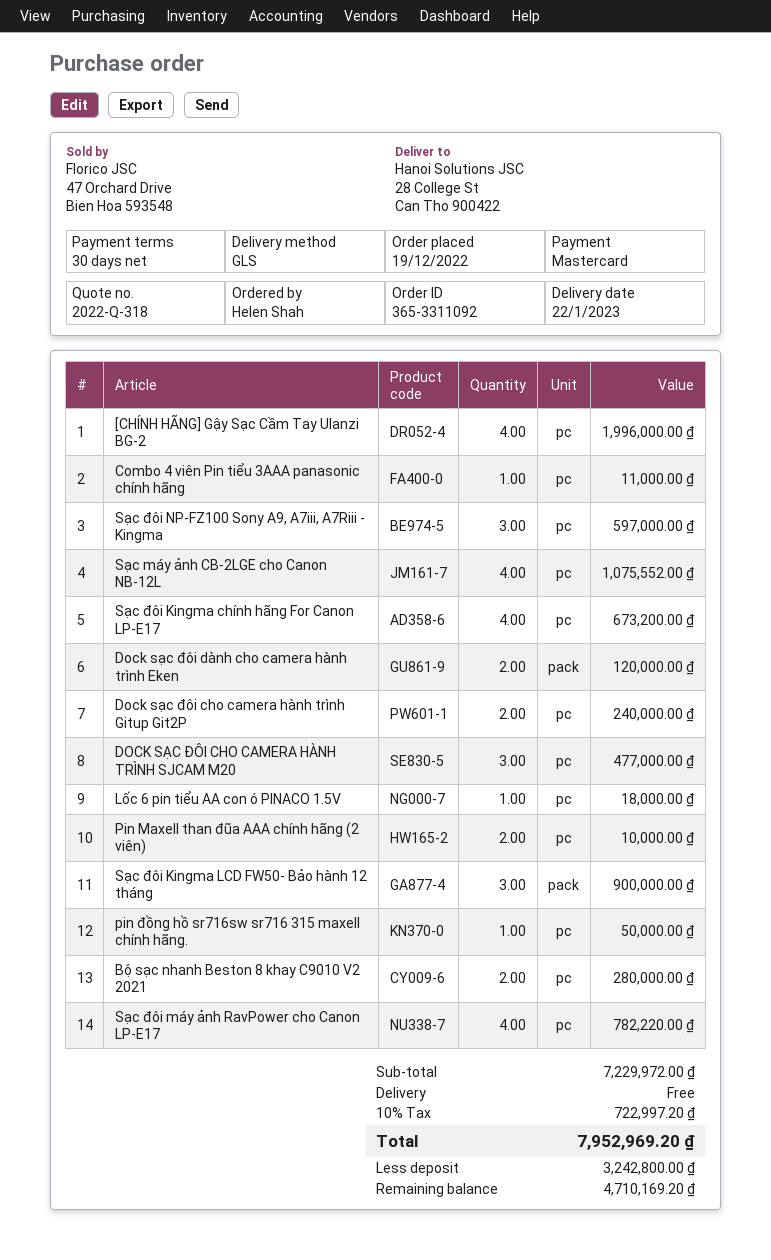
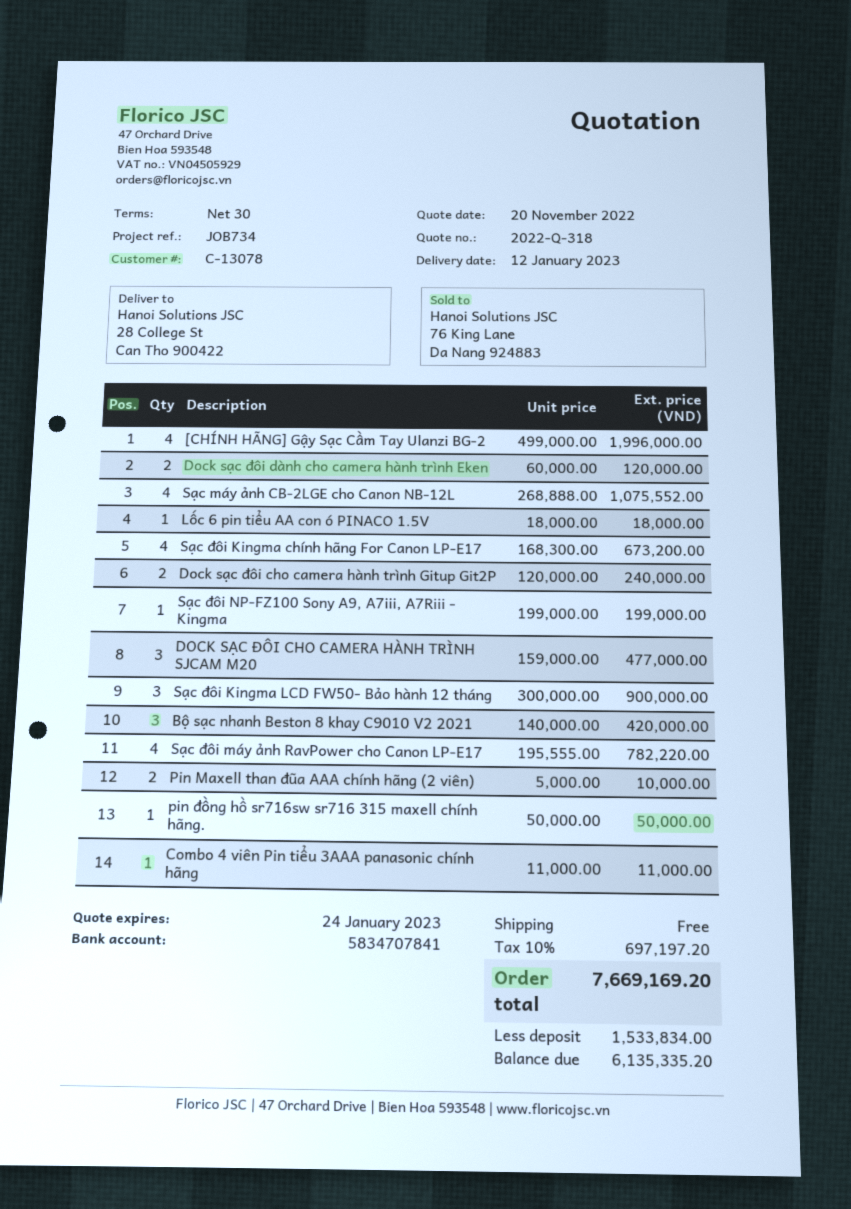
delivery date: 2023-01-22 -> 2023-01-12
Sạc đôi NP-FZ100 Sony A9, A7iii, A7Riii - Kingma: 3 for 597000.00 -> 1 for 199000.00
Bộ sạc nhanh Beston 8 khay C9010 V2 2021: 2 for 280000.00 -> 3 for 420000.00
tax: 10% = 722997.20 -> 10% = 697197.20
total: 7952969.20 -> 7669169.20
deposit: 3242800.00 -> 1533834.00
balance: 4710169.20 -> 6135335.20

